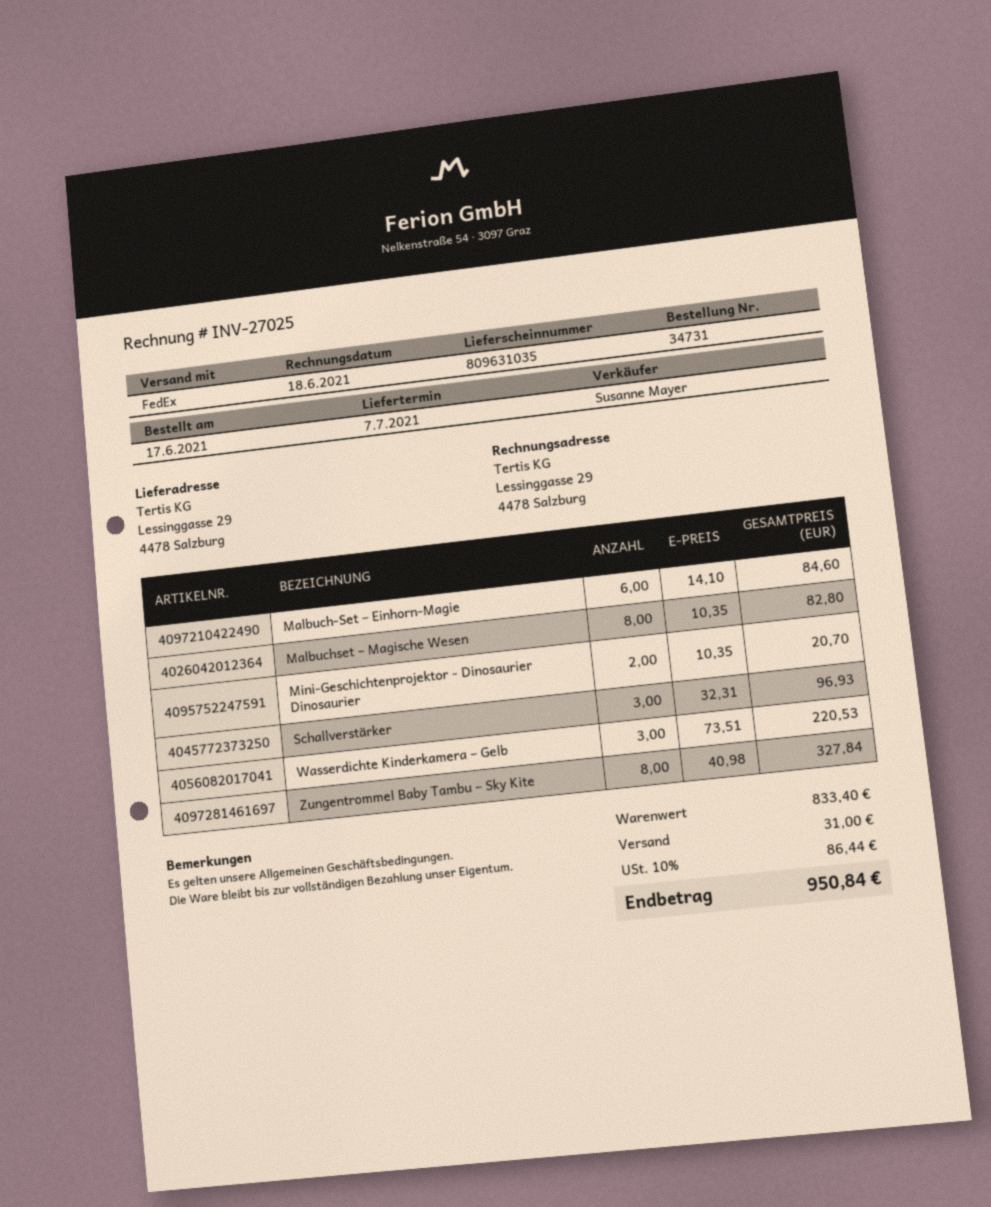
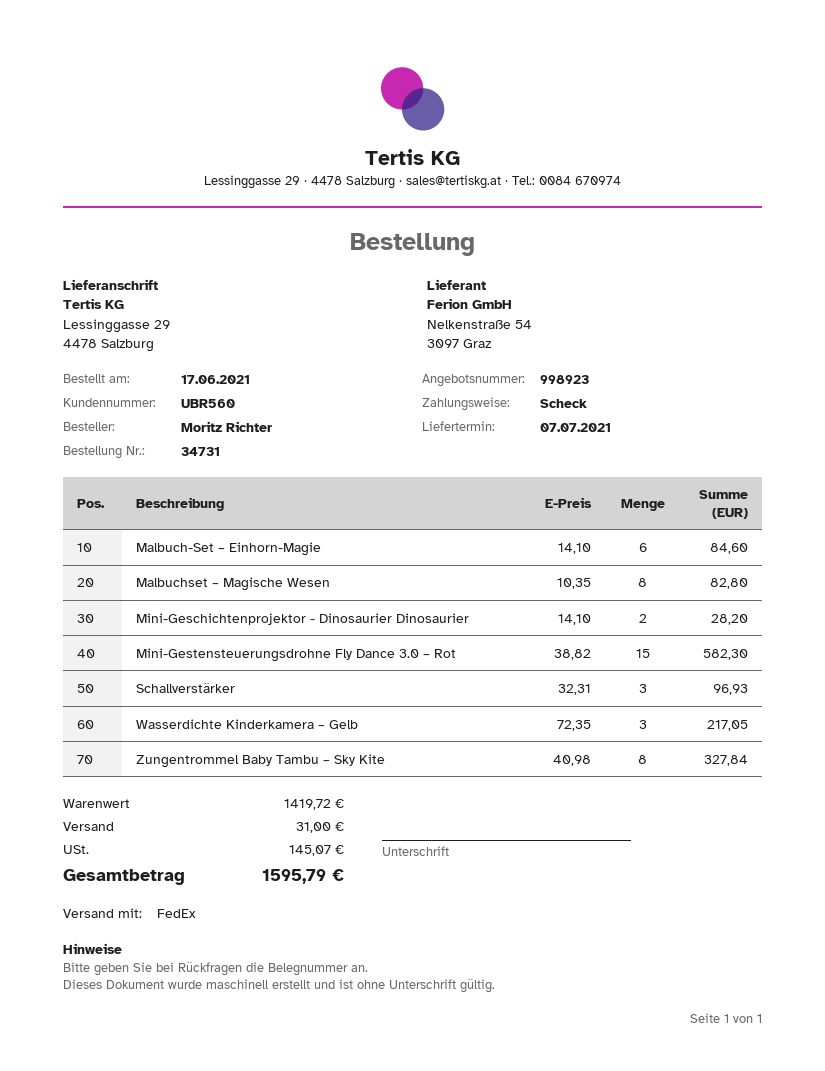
Mini-Geschichtenprojektor - Dinosaurier Dinosaurier: 2 x 10.35 = 20.70 -> 2 x 14.10 = 28.20
Wasserdichte Kinderkamera – Gelb: 3 x 73.51 = 220.53 -> 3 x 72.35 = 217.05
Mini-Gestensteuerungsdrohne Fly Dance 3.0 – Rot: none -> 15 x 38.82 = 582.30
subtotal: 833.40 -> 1419.72
tax: 86.44 -> 145.07
total: 950.84 -> 1595.79

